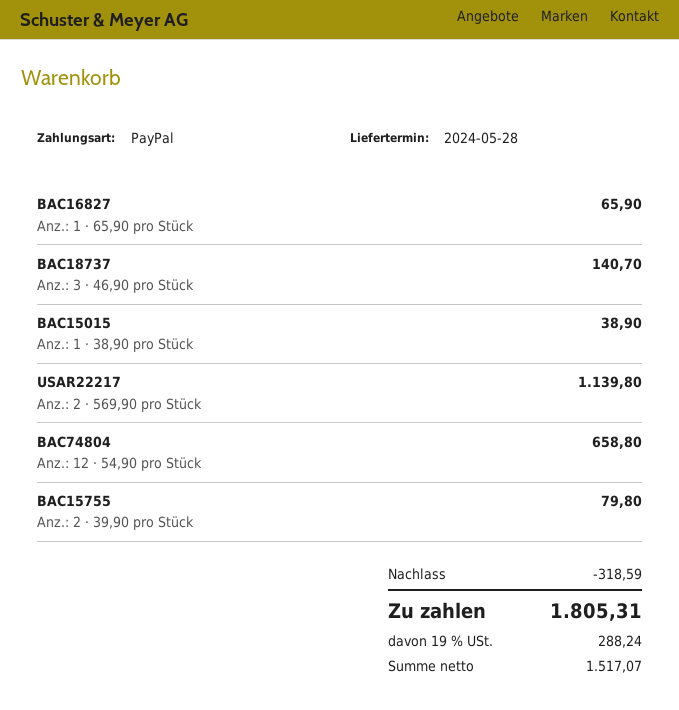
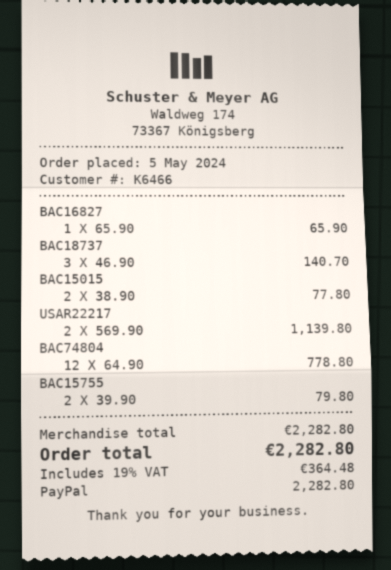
BAC15015: 1 x 38.90 = 38.90 -> 2 x 38.90 = 77.80
BAC74804: 12 x 54.90 = 658.80 -> 12 x 64.90 = 778.80
discount: 318.59 -> none
tax: 19% = 288.24 -> 19% = 364.48
total: 1805.31 -> 2282.80

